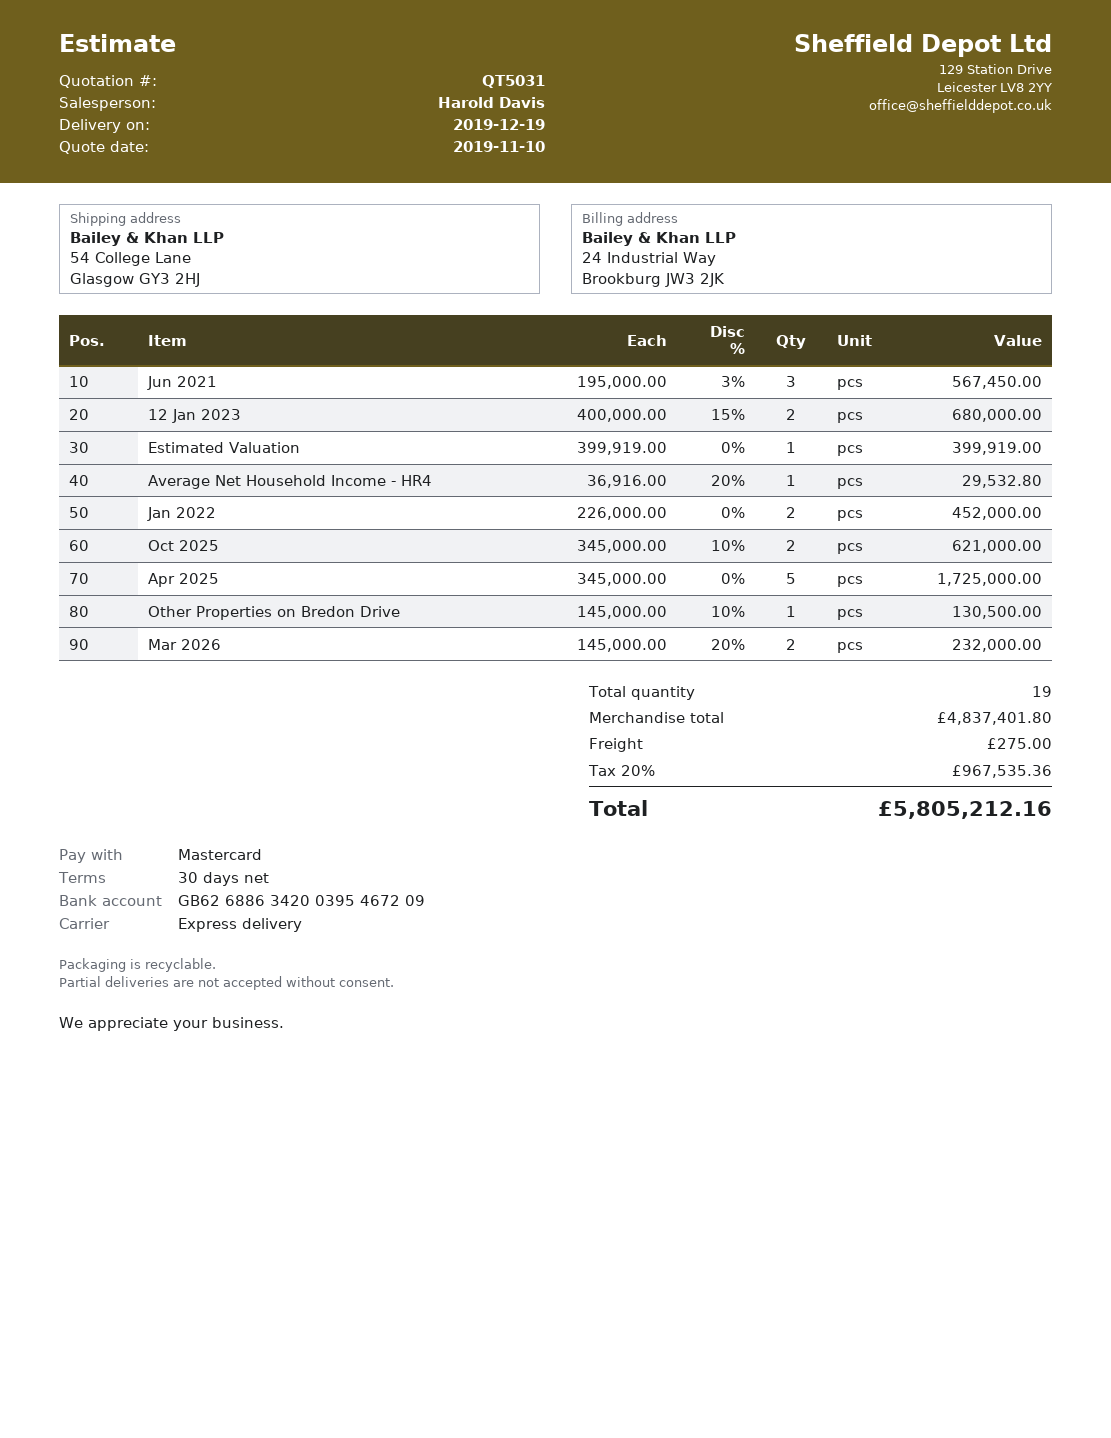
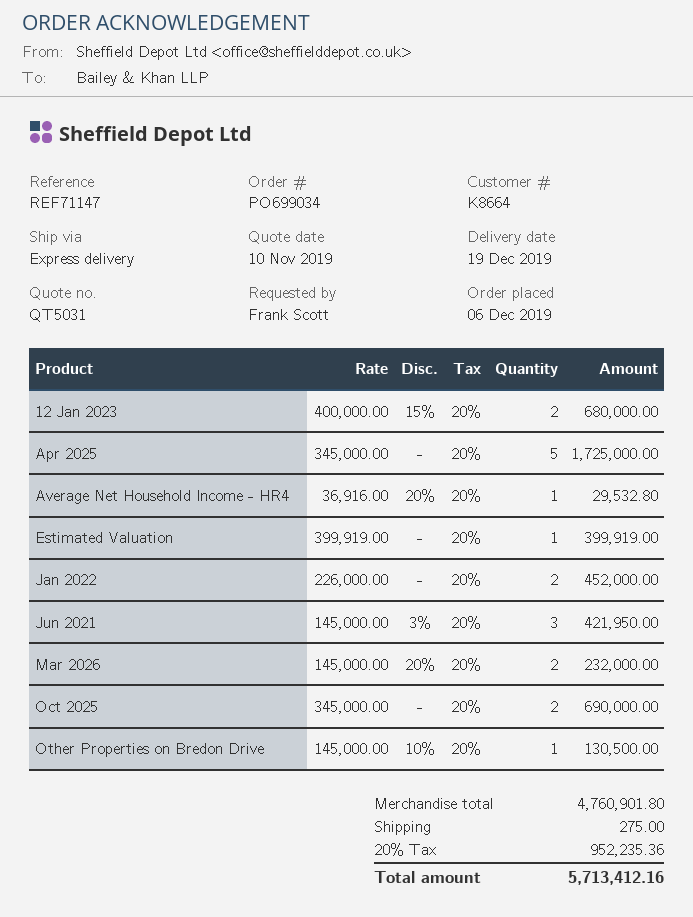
Jun 2021: 3 x 195000.00 - 3% = 567450.00 -> 3 x 145000.00 - 3% = 421950.00
Oct 2025: 2 x 345000.00 - 10% = 621000.00 -> 2 x 345000.00 = 690000.00
subtotal: 4837401.80 -> 4760901.80
tax: 20% = 967535.36 -> 20% = 952235.36
total: 5805212.16 -> 5713412.16

